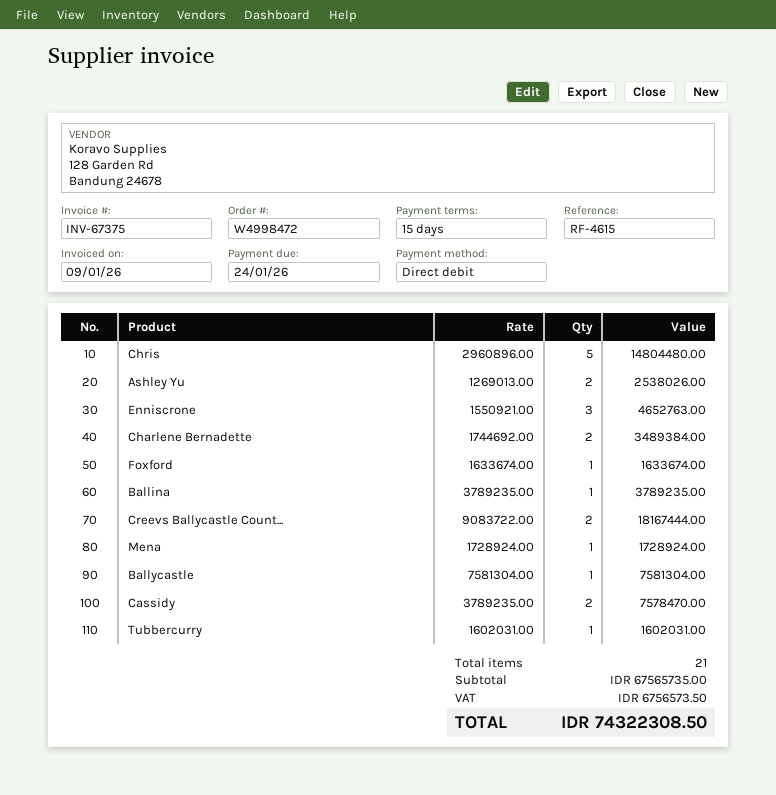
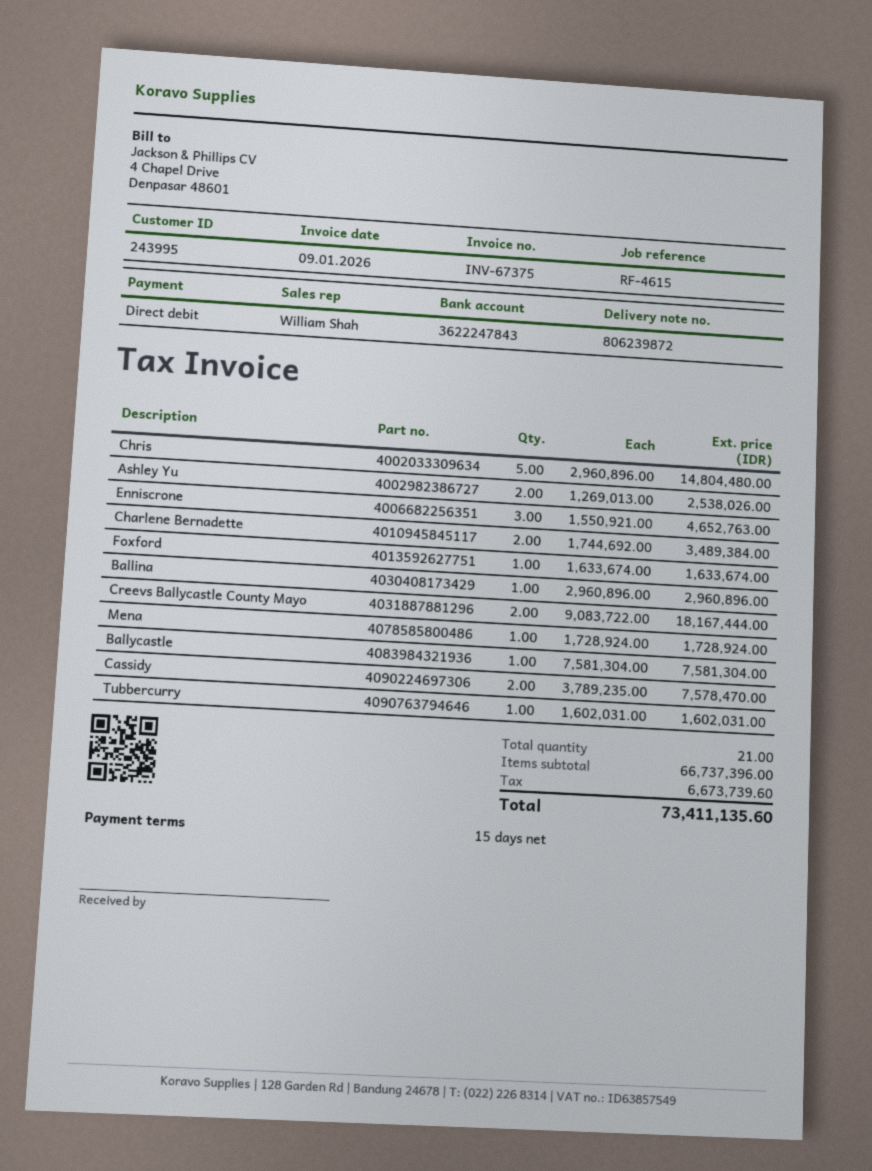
Ballina: 1 x 3789235.00 = 3789235.00 -> 1 x 2960896.00 = 2960896.00
subtotal: 67565735.00 -> 66737396.00
tax: 6756573.50 -> 6673739.60
total: 74322308.50 -> 73411135.60

